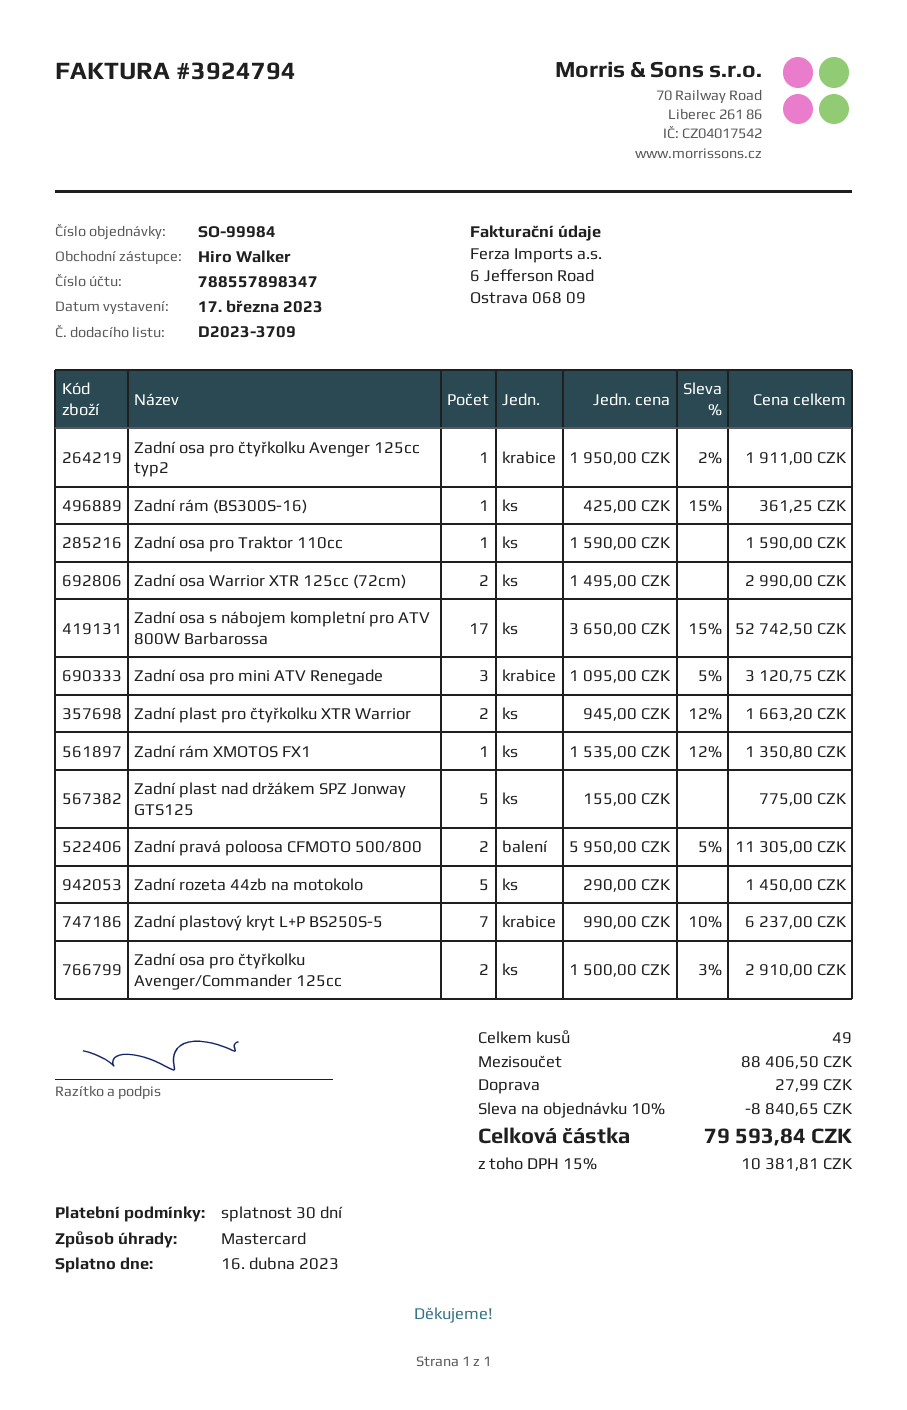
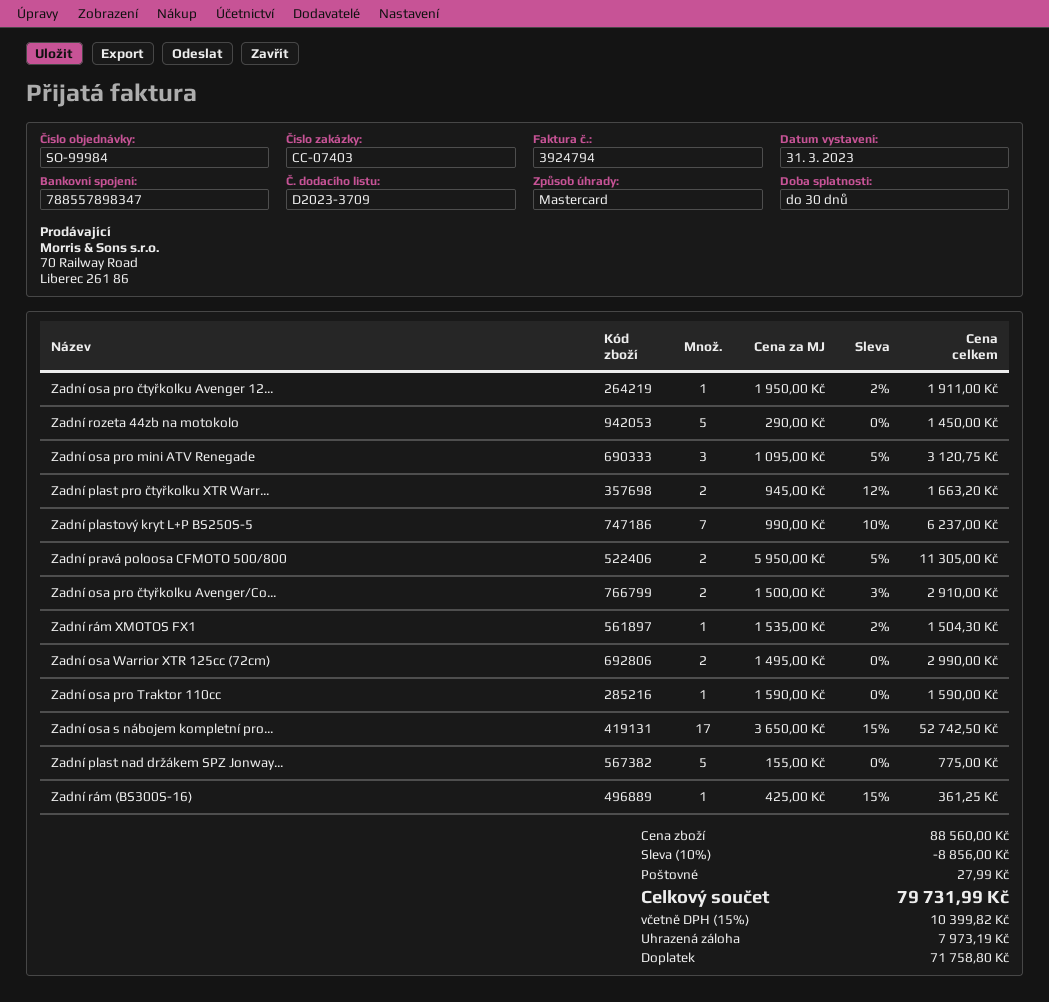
invoice date: 2023-03-17 -> 2023-03-31
Zadní rám XMOTOS FX1: 1 x 1535.00 - 12% = 1350.80 -> 1 x 1535.00 - 2% = 1504.30
subtotal: 88406.50 -> 88560.00
discount: 10% = 8840.65 -> 10% = 8856.00
tax: 15% = 10381.81 -> 15% = 10399.82
total: 79593.84 -> 79731.99

